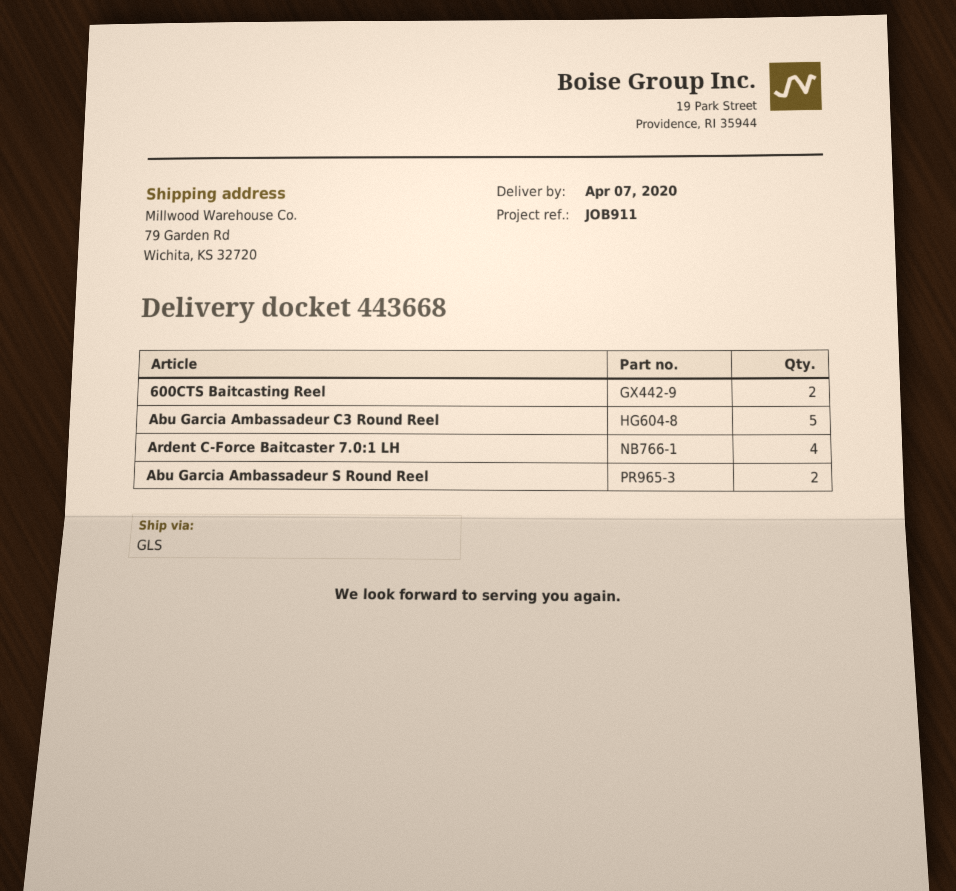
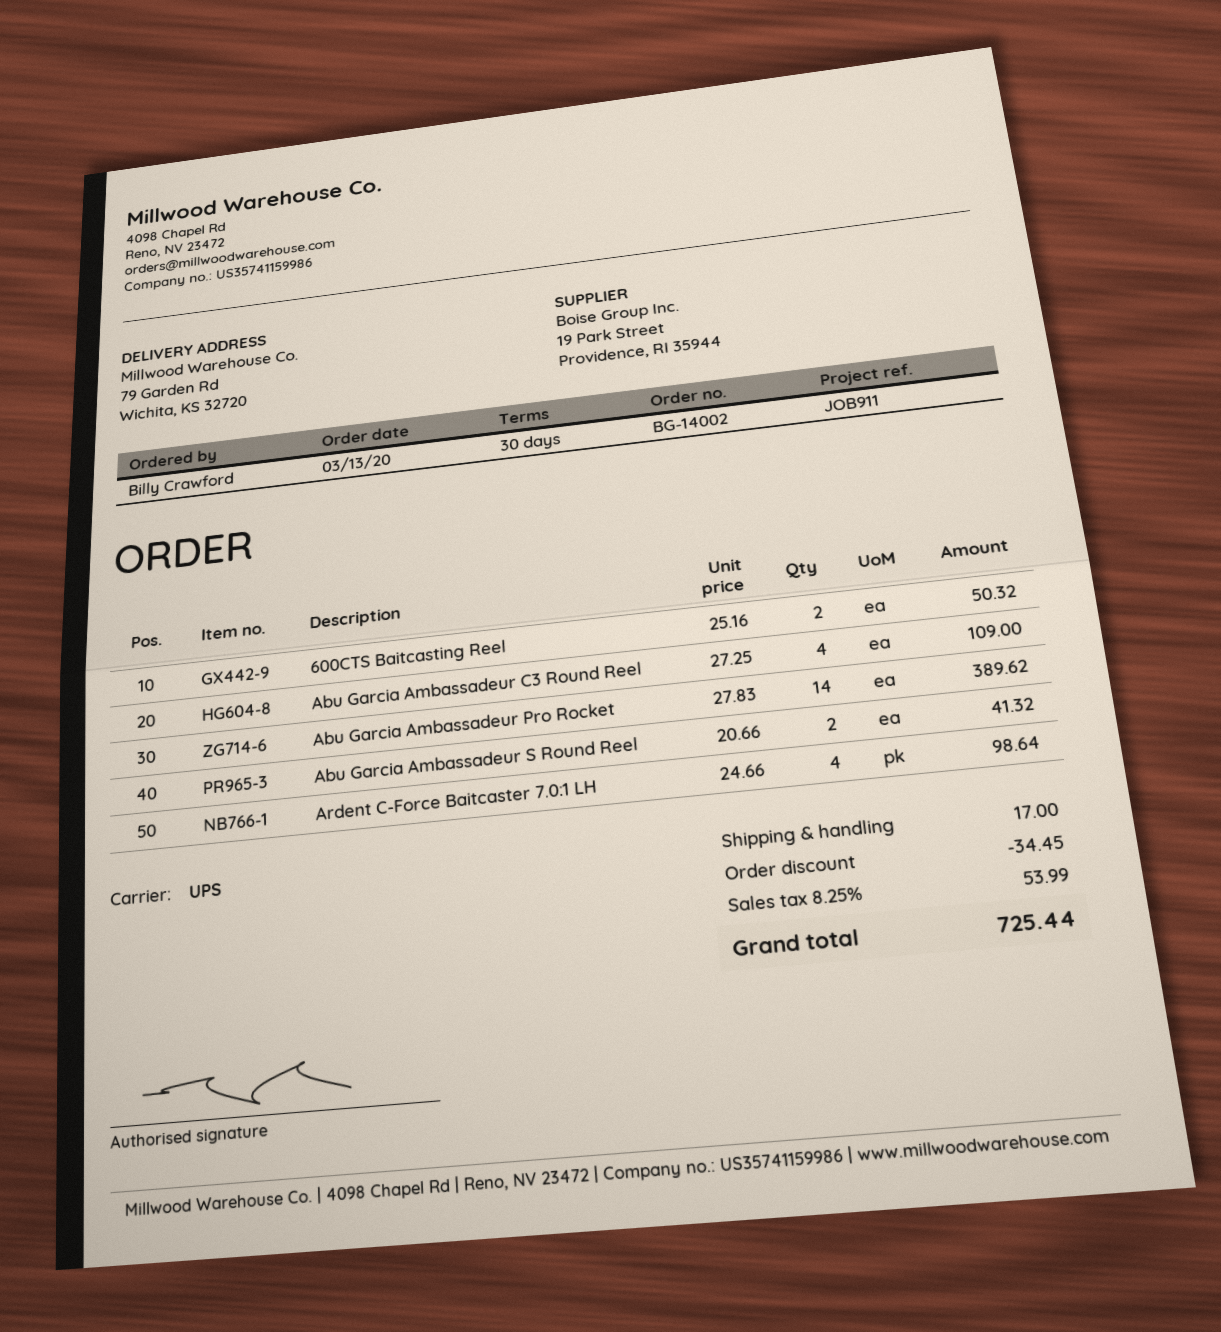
shipping method: GLS -> UPS
Abu Garcia Ambassadeur C3 Round Reel: 5 -> 4
Abu Garcia Ambassadeur Pro Rocket: none -> 14

